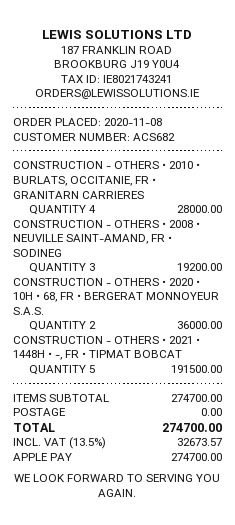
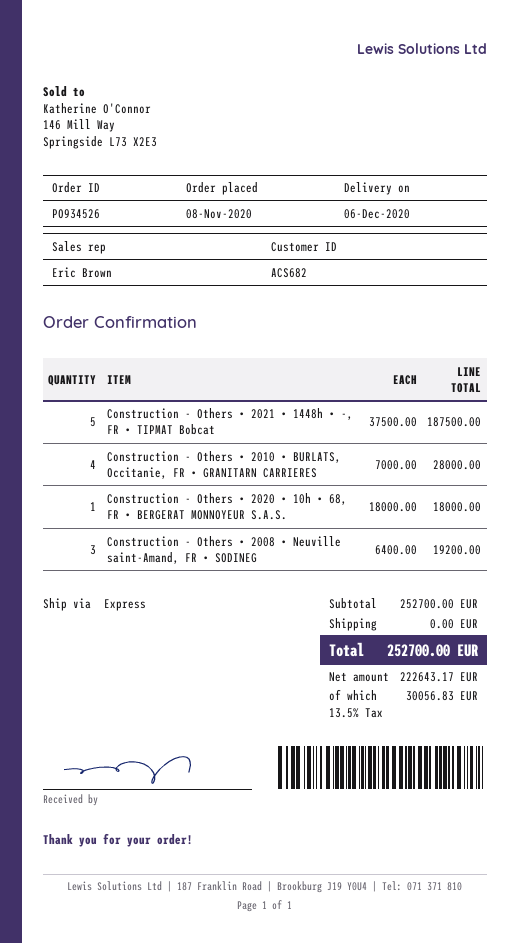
CONSTRUCTION - OTHERS • 2020 • 10H • 68, FR • BERGERAT MONNOYEUR S.A.S.: 2 for 36000.00 -> 1 for 18000.00
CONSTRUCTION - OTHERS • 2021 • 1448H • -, FR • TIPMAT BOBCAT: 5 for 191500.00 -> 5 for 187500.00
subtotal: 274700.00 -> 252700.00
tax: 13.5% = 32673.57 -> 13.5% = 30056.83
total: 274700.00 -> 252700.00

